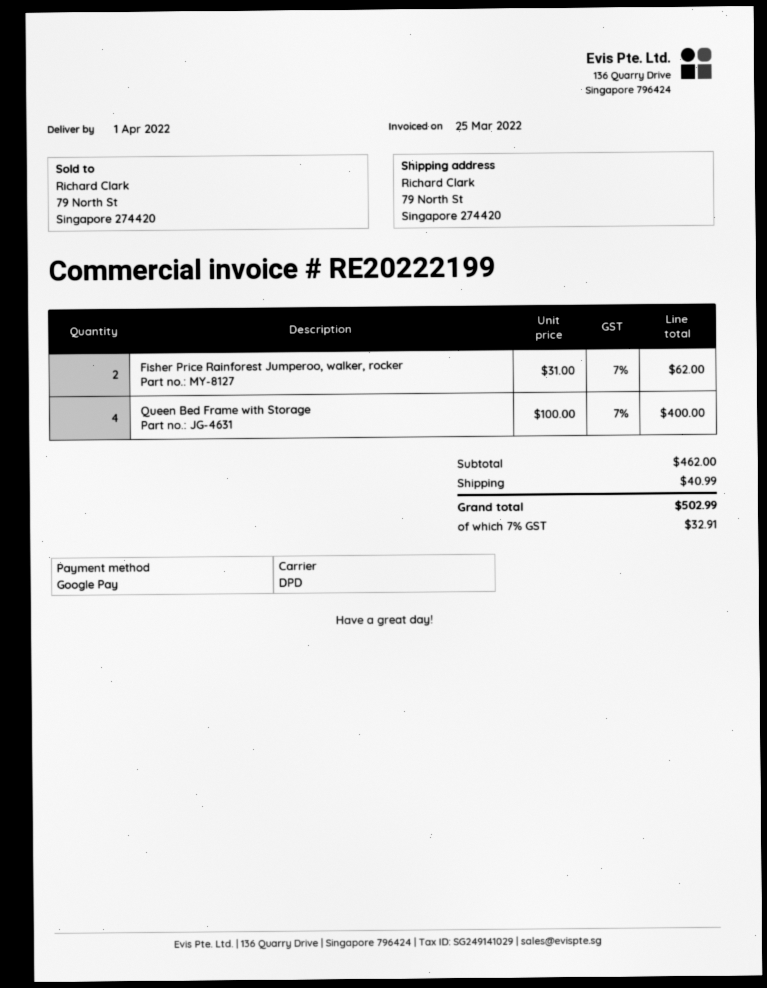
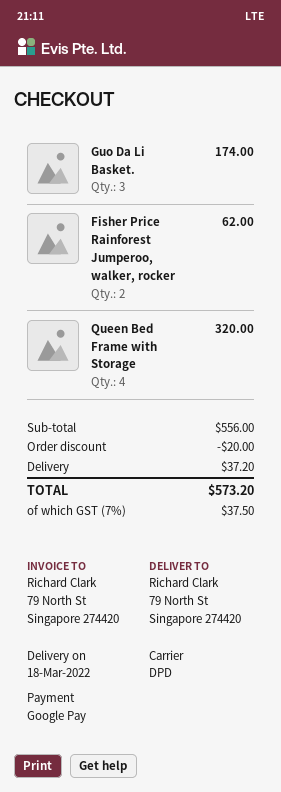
delivery date: 2022-04-01 -> 2022-03-18
Queen Bed Frame with Storage: 4 for 400.00 -> 4 for 320.00
Guo Da Li Basket.: none -> 3 for 174.00
subtotal: 462.00 -> 556.00
discount: none -> 20.00
shipping: 40.99 -> 37.20
tax: 7% = 32.91 -> 7% = 37.50
total: 502.99 -> 573.20

